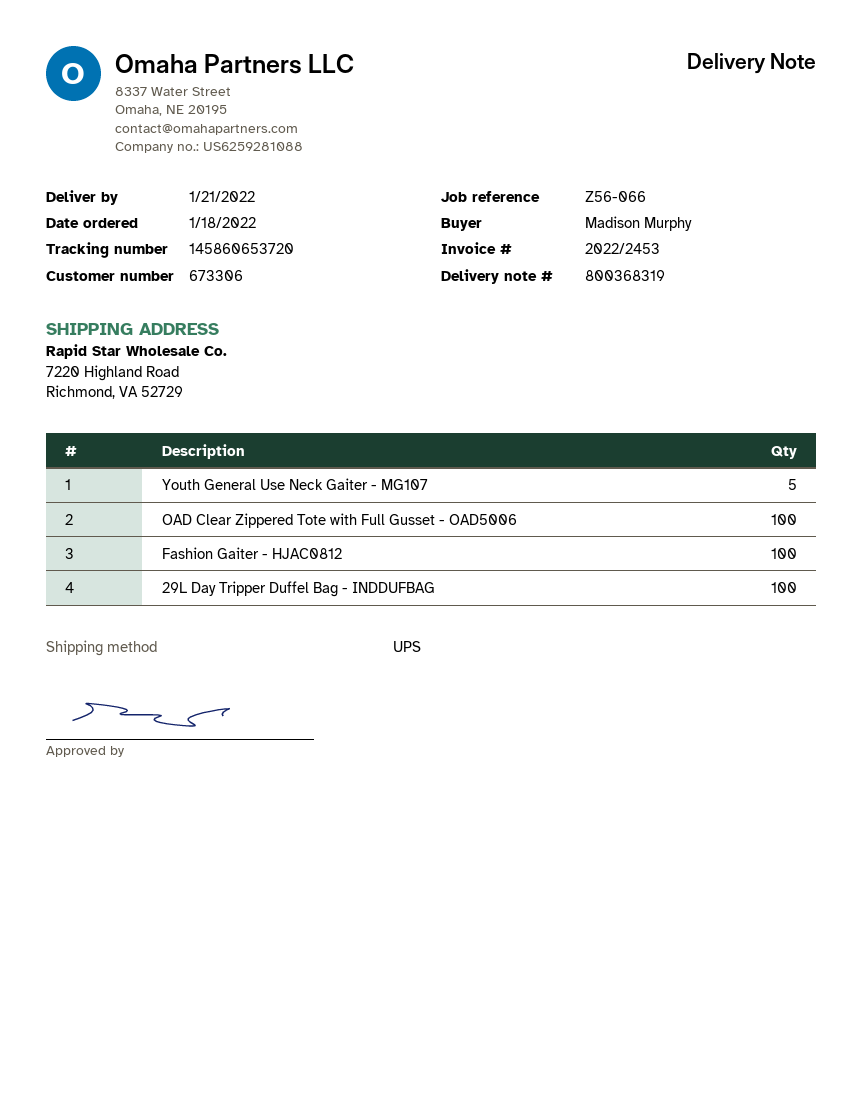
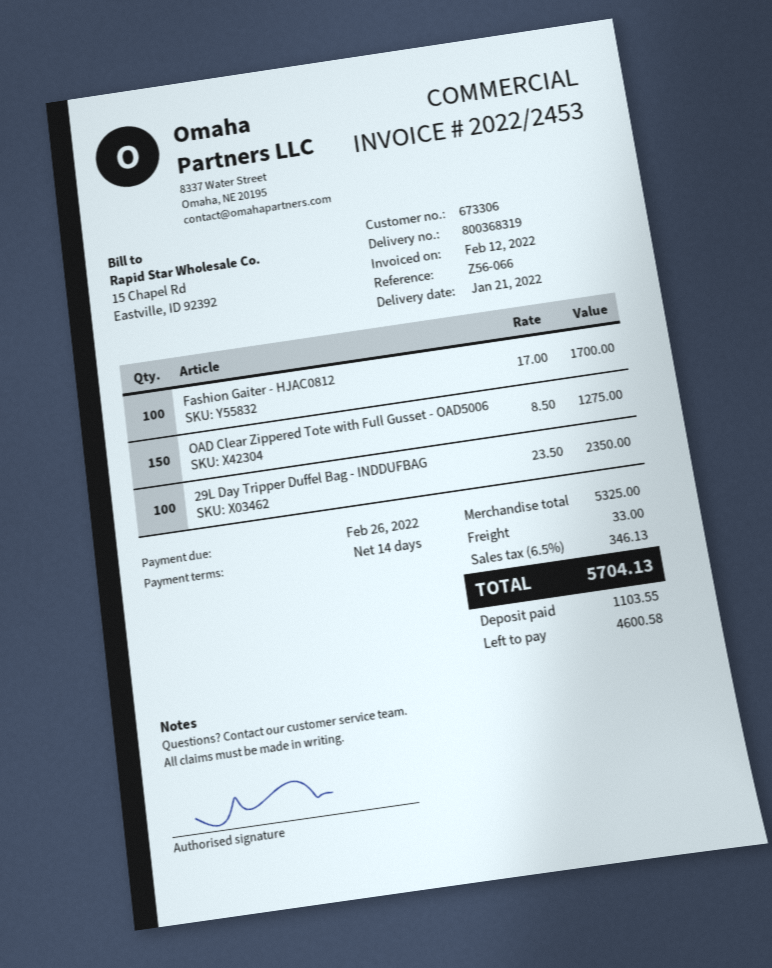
Youth General Use Neck Gaiter - MG107: 5 -> none
OAD Clear Zippered Tote with Full Gusset - OAD5006: 100 -> 150

